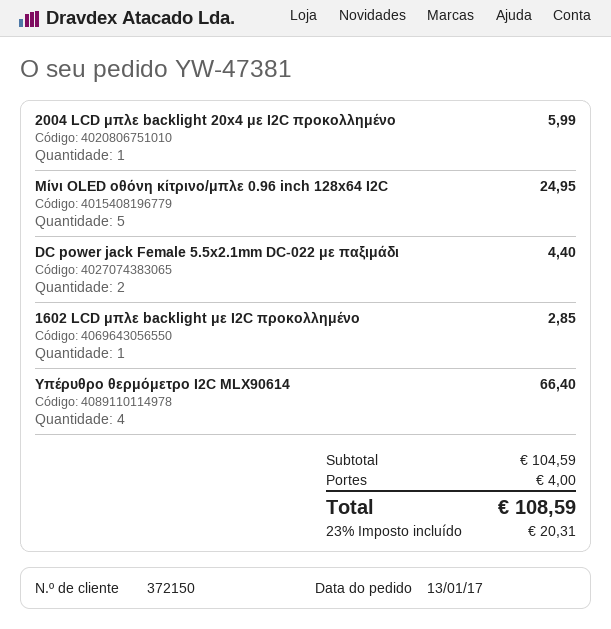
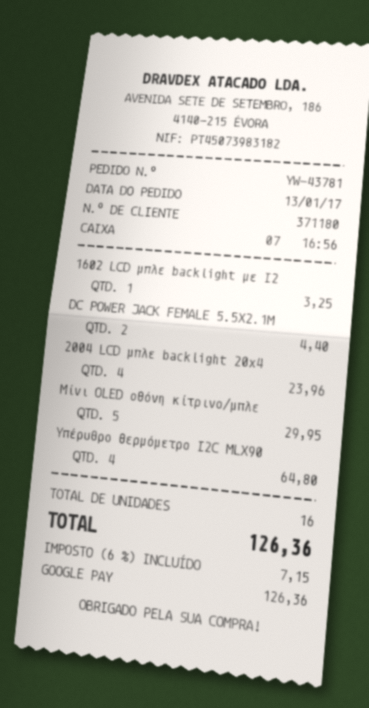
order number: YW-47381 -> YW-43781
customer number: 372150 -> 371180
2004 LCD μπλε backlight 20x4 με I2C προκολλημένο: 1 for 5.99 -> 4 for 23.96
Μίνι OLED οθόνη κίτρινο/μπλε 0.96 inch 128x64 I2C: 5 for 24.95 -> 5 for 29.95
1602 LCD μπλε backlight με I2C προκολλημένο: 1 for 2.85 -> 1 for 3.25
Υπέρυθρο θερμόμετρο I2C MLX90614: 4 for 66.40 -> 4 for 64.80
shipping: 4.00 -> none
tax: 23% = 20.31 -> 6% = 7.15
total: 108.59 -> 126.36

